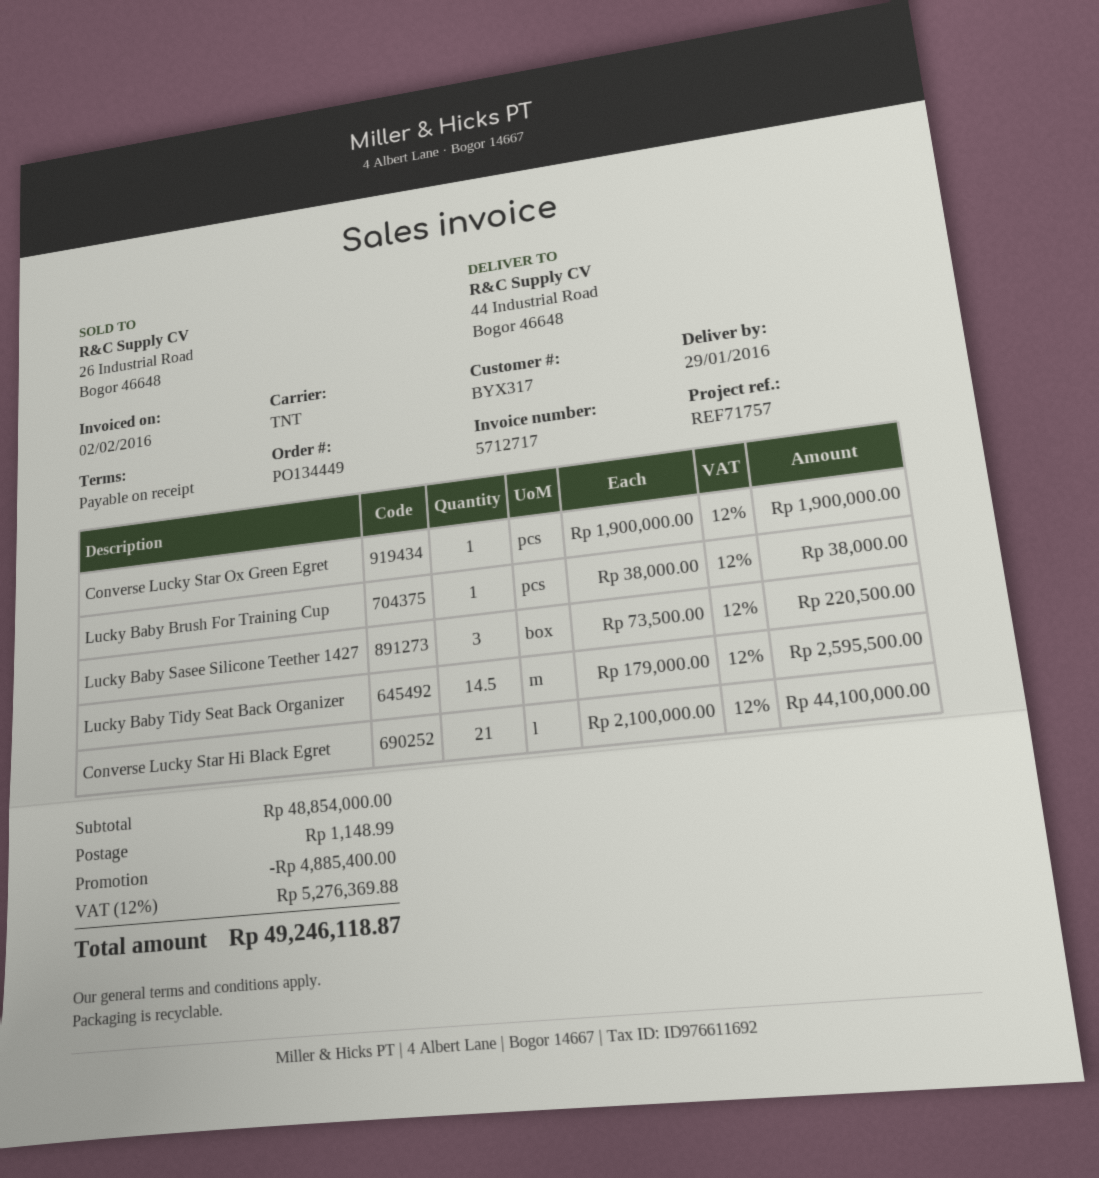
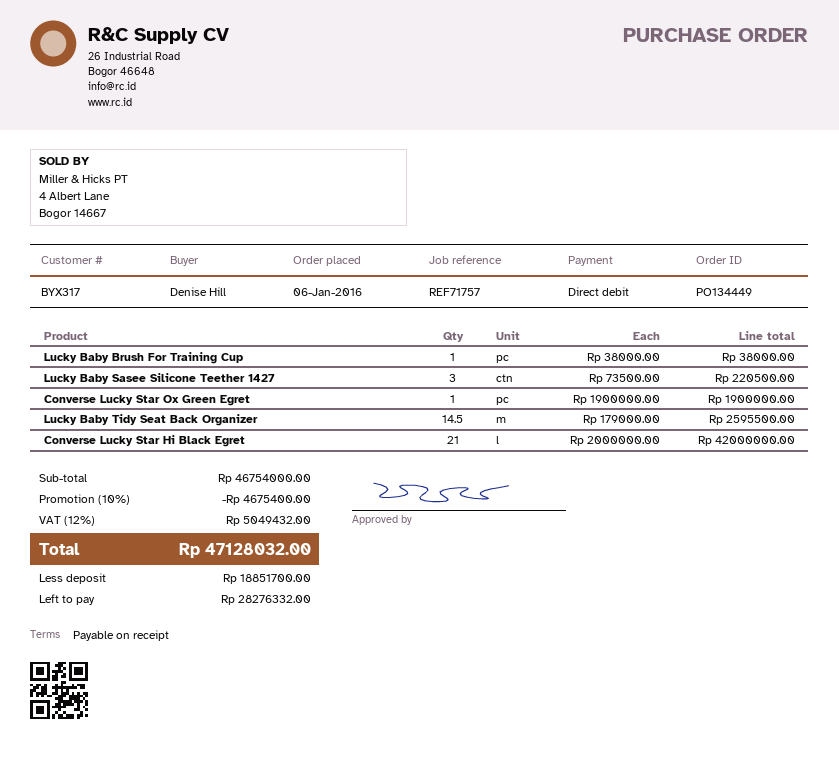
Converse Lucky Star Hi Black Egret: 21 x 2100000.00 = 44100000.00 -> 21 x 2000000.00 = 42000000.00
subtotal: 48854000.00 -> 46754000.00
discount: 4885400.00 -> 4675400.00
shipping: 1148.99 -> none
tax: 12% = 5276369.88 -> 12% = 5049432.00
total: 49246118.87 -> 47128032.00

